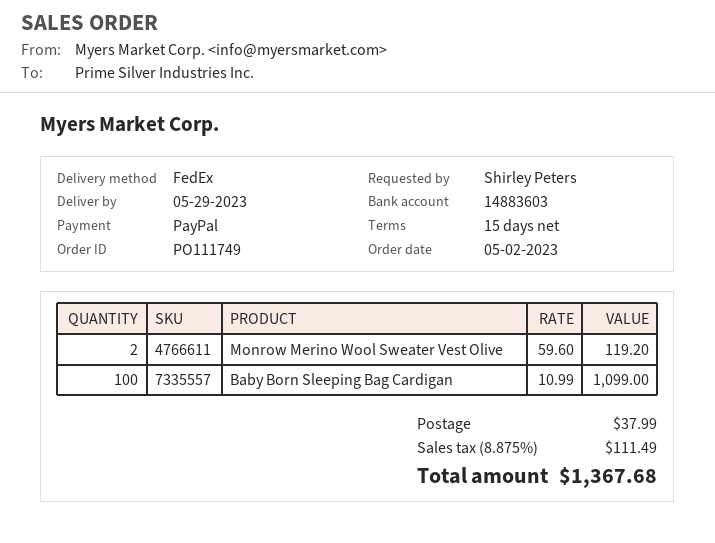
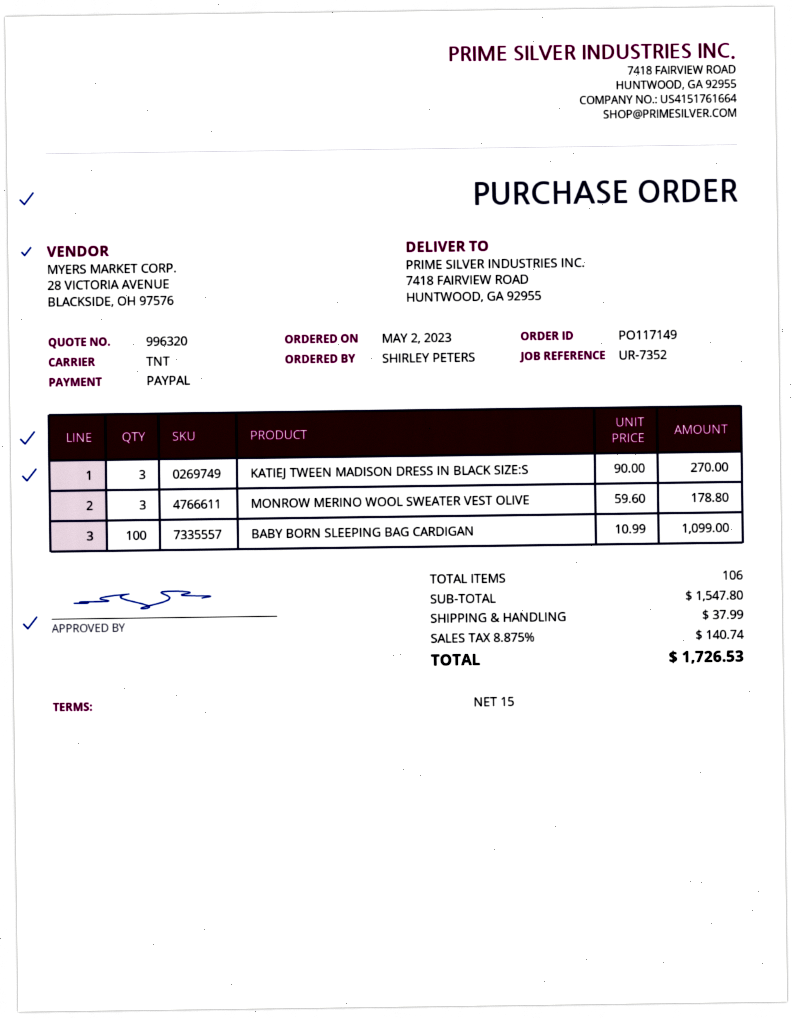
order number: PO111749 -> PO117149
shipping method: FedEx -> TNT
Monrow Merino Wool Sweater Vest Olive: 2 x 59.60 = 119.20 -> 3 x 59.60 = 178.80
KATIEJ TWEEN MADISON DRESS IN BLACK SIZE:S: none -> 3 x 90.00 = 270.00
tax: 8.875% = 111.49 -> 8.875% = 140.74
total: 1367.68 -> 1726.53

